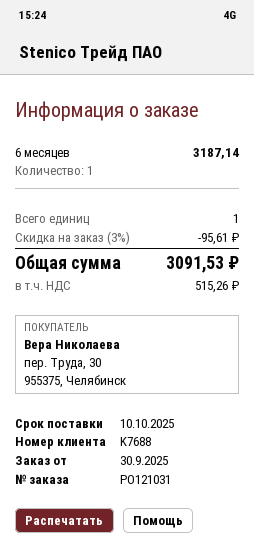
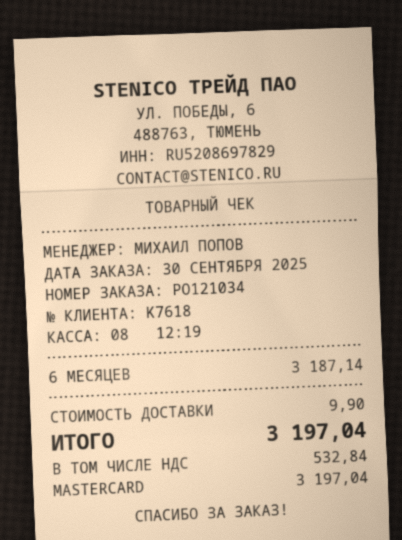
order number: PO121031 -> PO121034
customer number: K7688 -> K7618
discount: 3% = 95.61 -> none
shipping: none -> 9.90
tax: 515.26 -> 532.84
total: 3091.53 -> 3197.04

